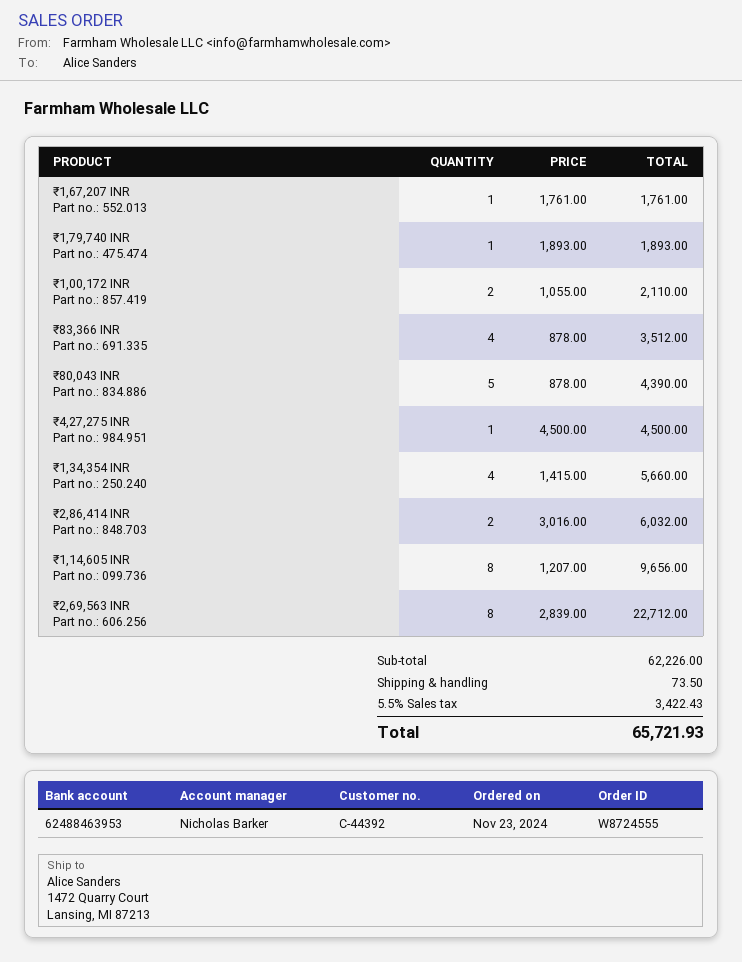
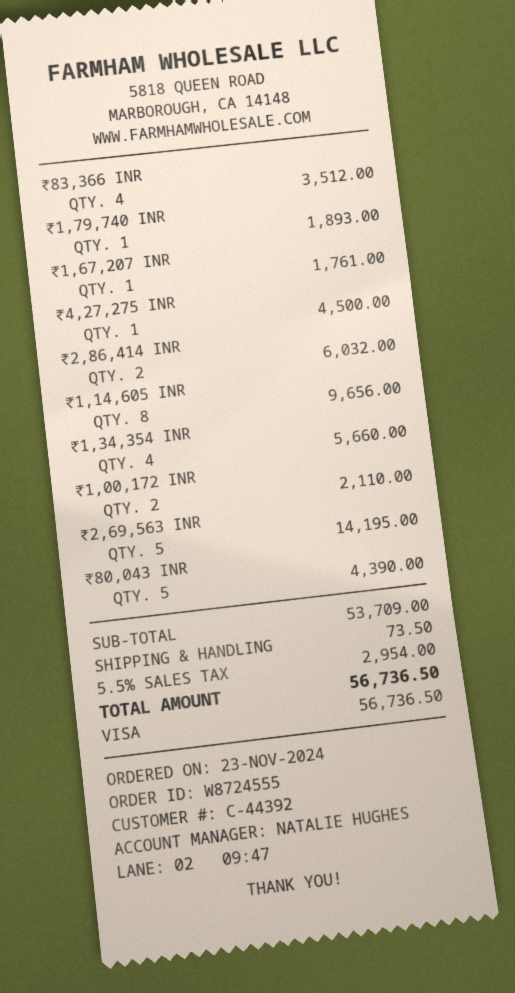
sales rep: Nicholas Barker -> NATALIE HUGHES
₹2,69,563 INR: 8 for 22712.00 -> 5 for 14195.00
subtotal: 62226.00 -> 53709.00
tax: 5.5% = 3422.43 -> 5.5% = 2954.00
total: 65721.93 -> 56736.50

